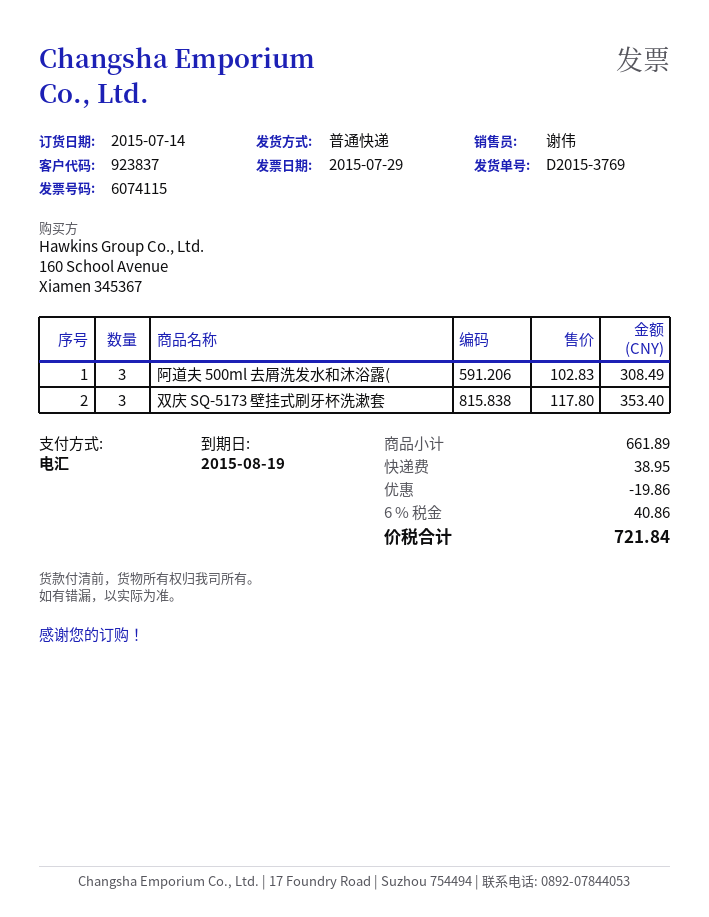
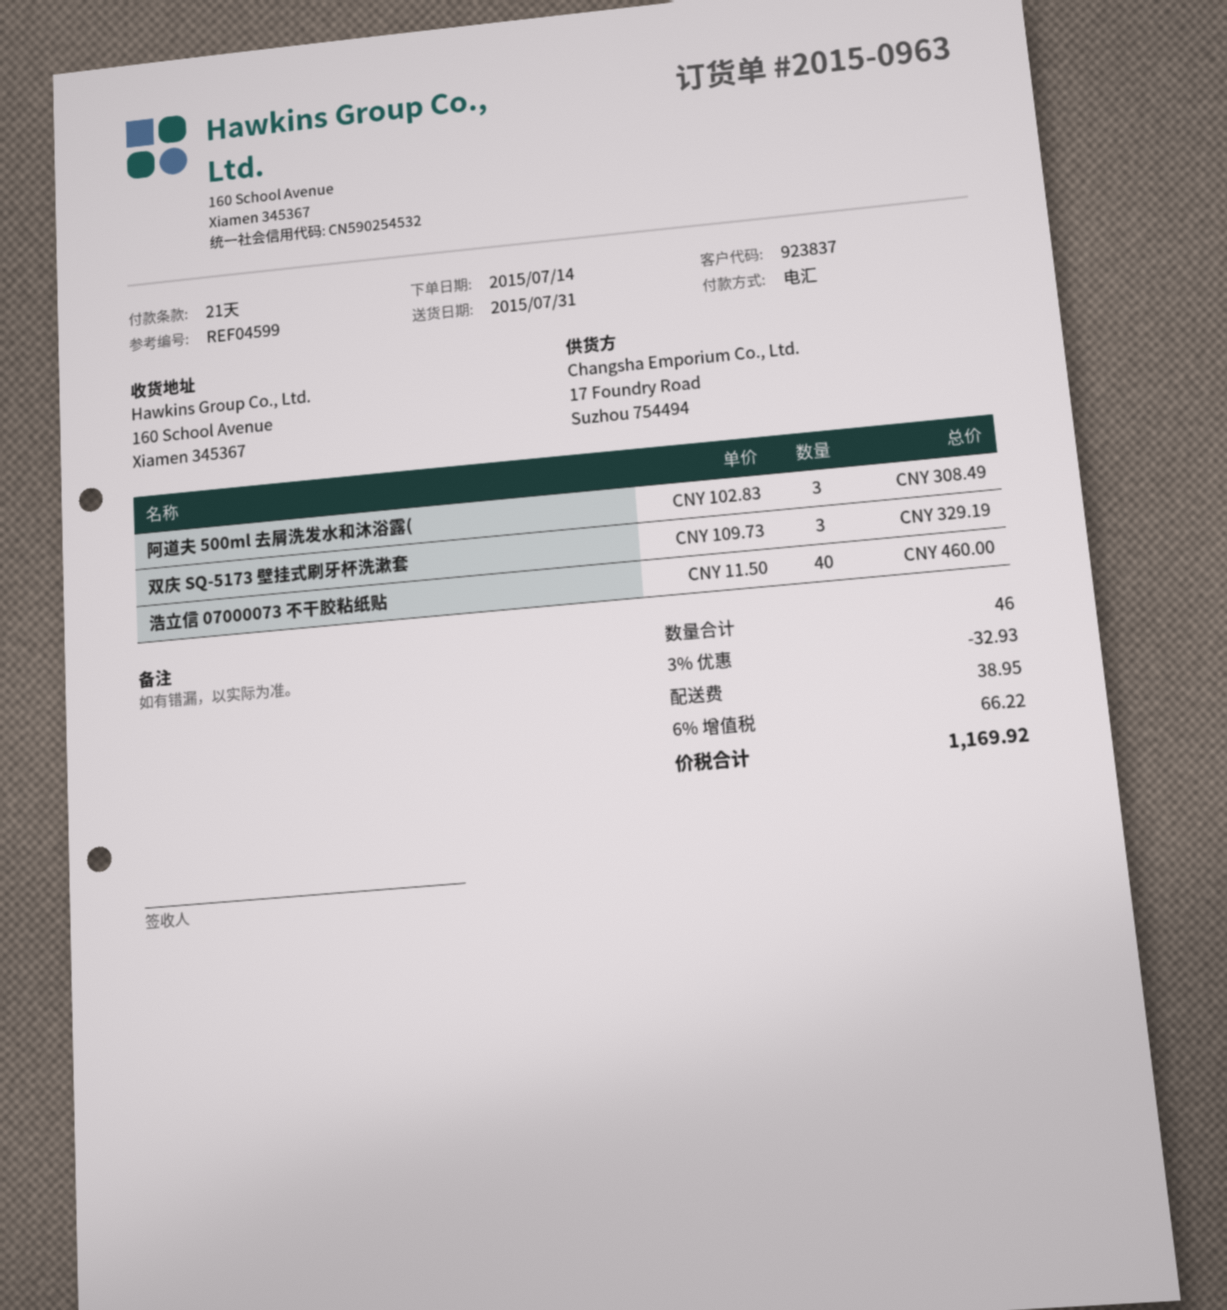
双庆 SQ-5173 壁挂式刷牙杯洗漱套: 3 x 117.80 = 353.40 -> 3 x 109.73 = 329.19
浩立信 07000073 不干胶粘纸贴: none -> 40 x 11.50 = 460.00
discount: 19.86 -> 32.93
tax: 6% = 40.86 -> 6% = 66.22
total: 721.84 -> 1169.92

